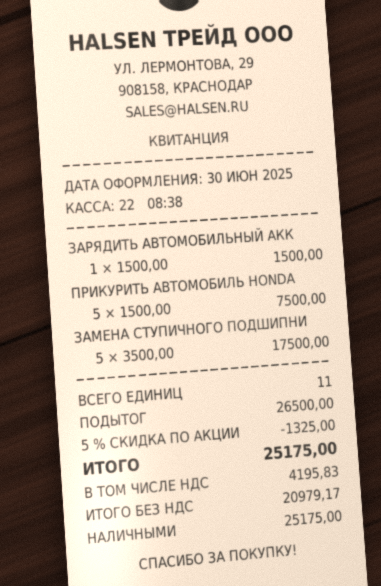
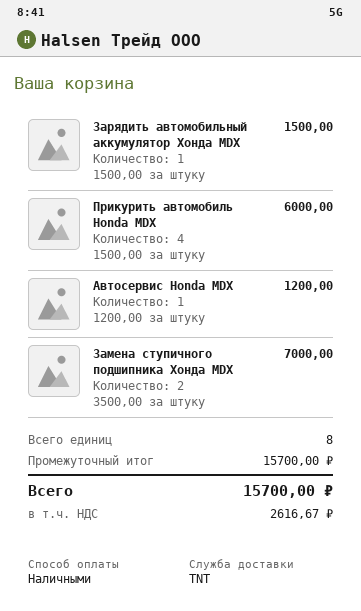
ПРИКУРИТЬ АВТОМОБИЛЬ HONDA: 5 x 1500.00 = 7500.00 -> 4 x 1500.00 = 6000.00
ЗАМЕНА СТУПИЧНОГО ПОДШИПНИ: 5 x 3500.00 = 17500.00 -> 2 x 3500.00 = 7000.00
Автосервис Honda MDX: none -> 1 x 1200.00 = 1200.00
total quantity: 11 -> 8
subtotal: 26500.00 -> 15700.00
discount: 5% = 1325.00 -> none
tax: 4195.83 -> 2616.67
total: 25175.00 -> 15700.00

